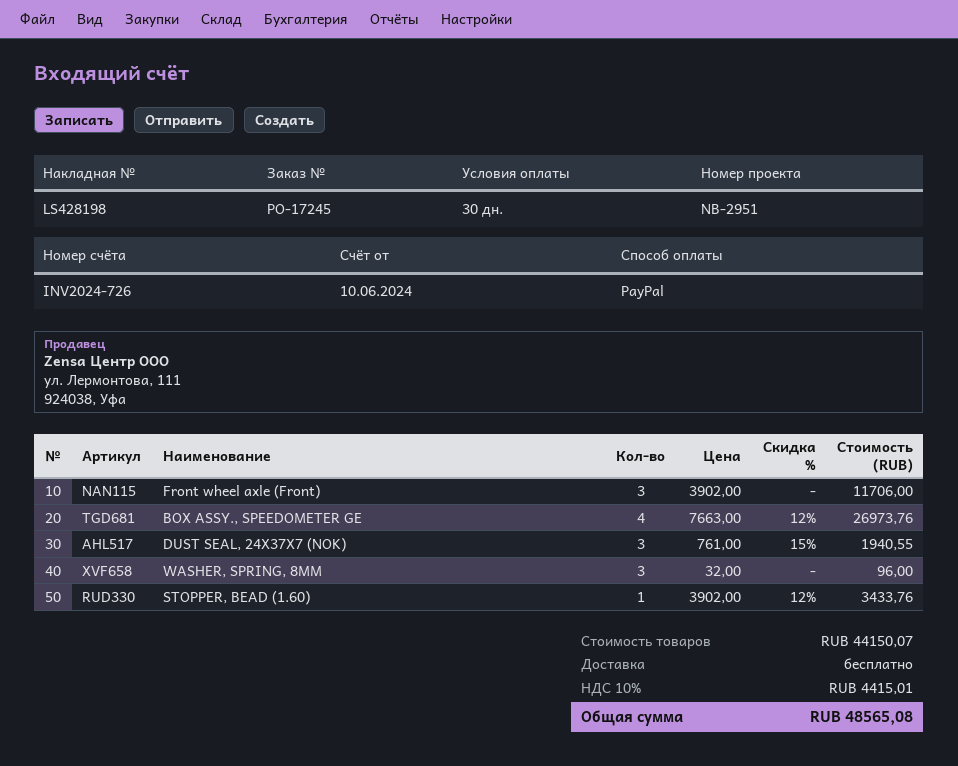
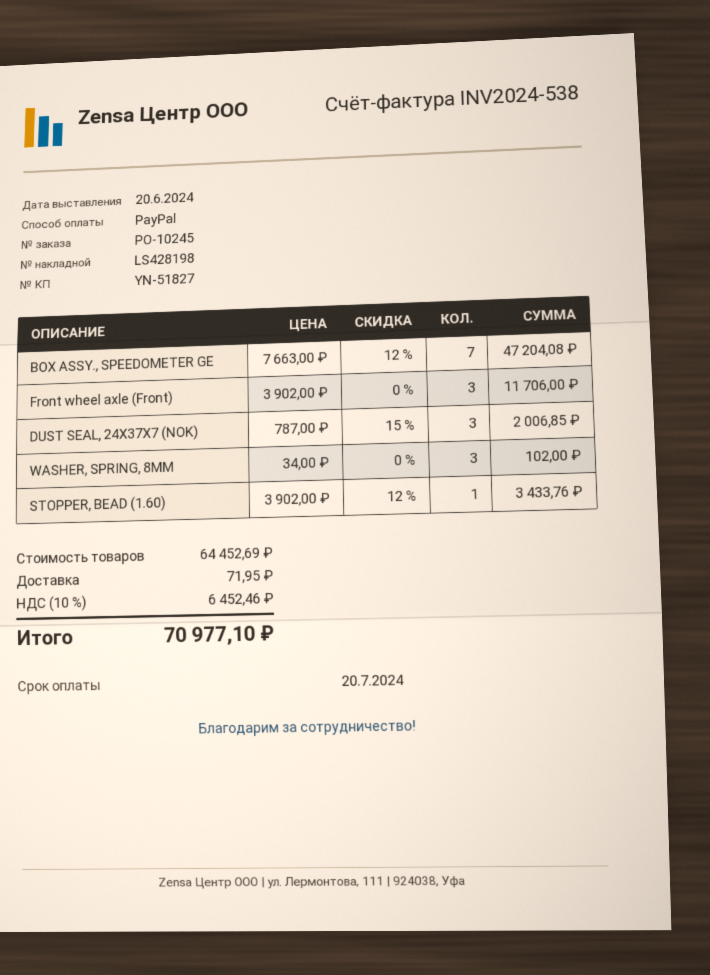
order number: PO-17245 -> PO-10245
invoice number: INV2024-726 -> INV2024-538
invoice date: 2024-06-10 -> 2024-06-20
BOX ASSY., SPEEDOMETER GE: 4 x 7663.00 - 12% = 26973.76 -> 7 x 7663.00 - 12% = 47204.08
DUST SEAL, 24X37X7 (NOK): 3 x 761.00 - 15% = 1940.55 -> 3 x 787.00 - 15% = 2006.85
WASHER, SPRING, 8MM: 3 x 32.00 = 96.00 -> 3 x 34.00 = 102.00
subtotal: 44150.07 -> 64452.69
shipping: 0.00 -> 71.95
tax: 10% = 4415.01 -> 10% = 6452.46
total: 48565.08 -> 70977.10

